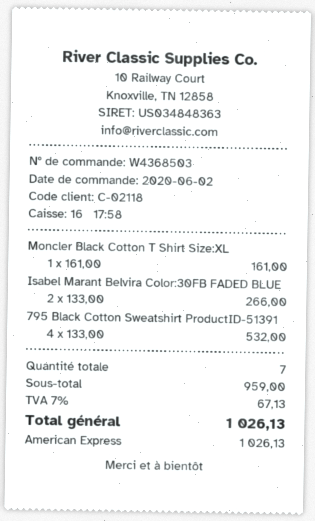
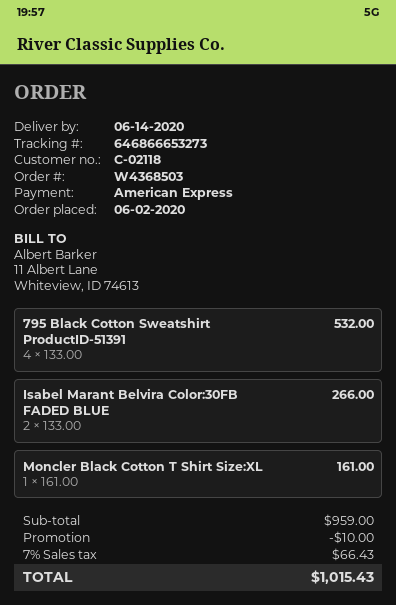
discount: none -> 10.00
tax: 7% = 67.13 -> 7% = 66.43
total: 1026.13 -> 1015.43

